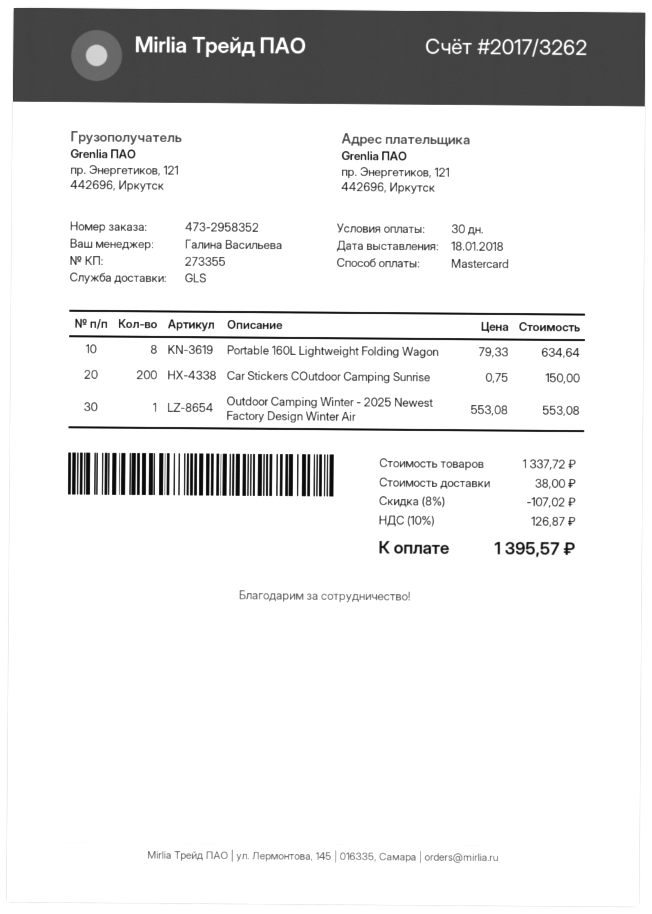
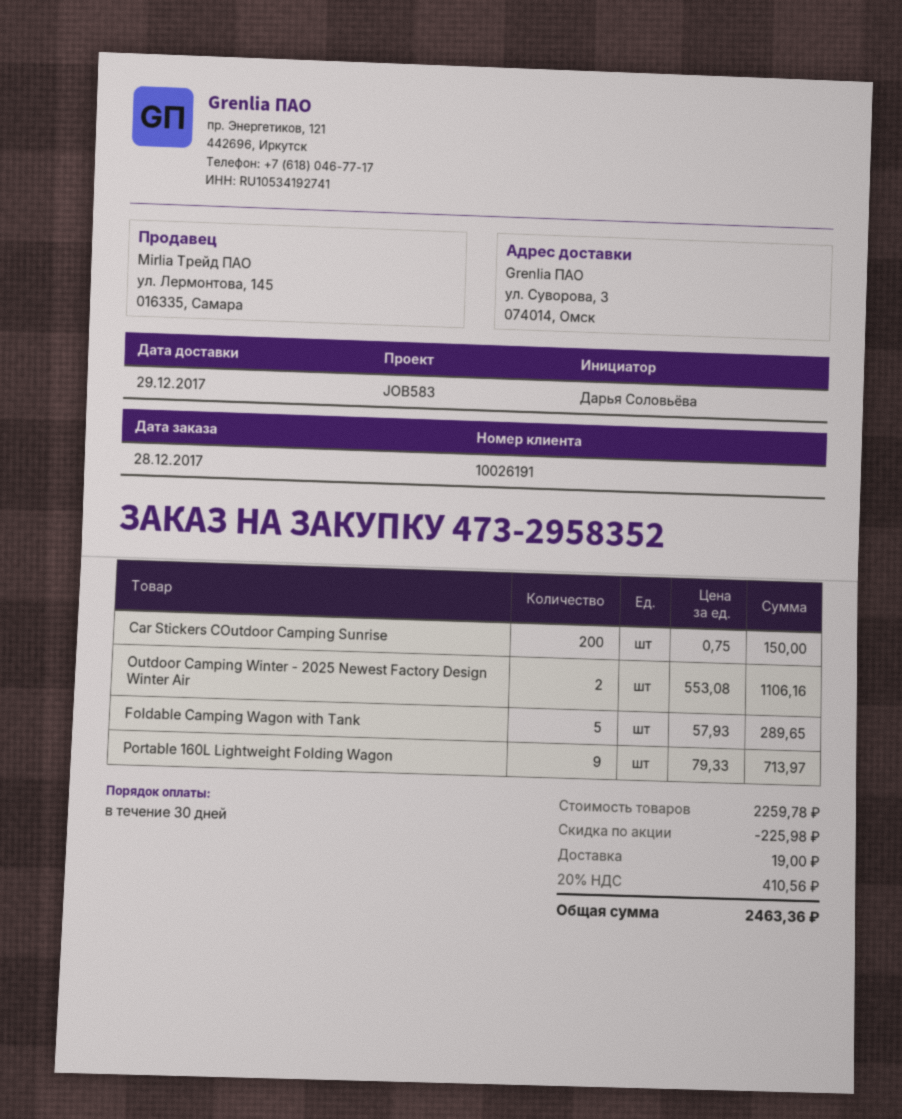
ship to: пр. Энергетиков, 121, 442696, Иркутск -> ул. Суворова, 3, 074014, Омск
Portable 160L Lightweight Folding Wagon: 8 x 79.33 = 634.64 -> 9 x 79.33 = 713.97
Outdoor Camping Winter - 2025 Newest Factory Design Winter Air: 1 x 553.08 = 553.08 -> 2 x 553.08 = 1106.16
Foldable Camping Wagon with Tank: none -> 5 x 57.93 = 289.65
subtotal: 1337.72 -> 2259.78
discount: 107.02 -> 225.98
shipping: 38.00 -> 19.00
tax: 10% = 126.87 -> 20% = 410.56
total: 1395.57 -> 2463.36

